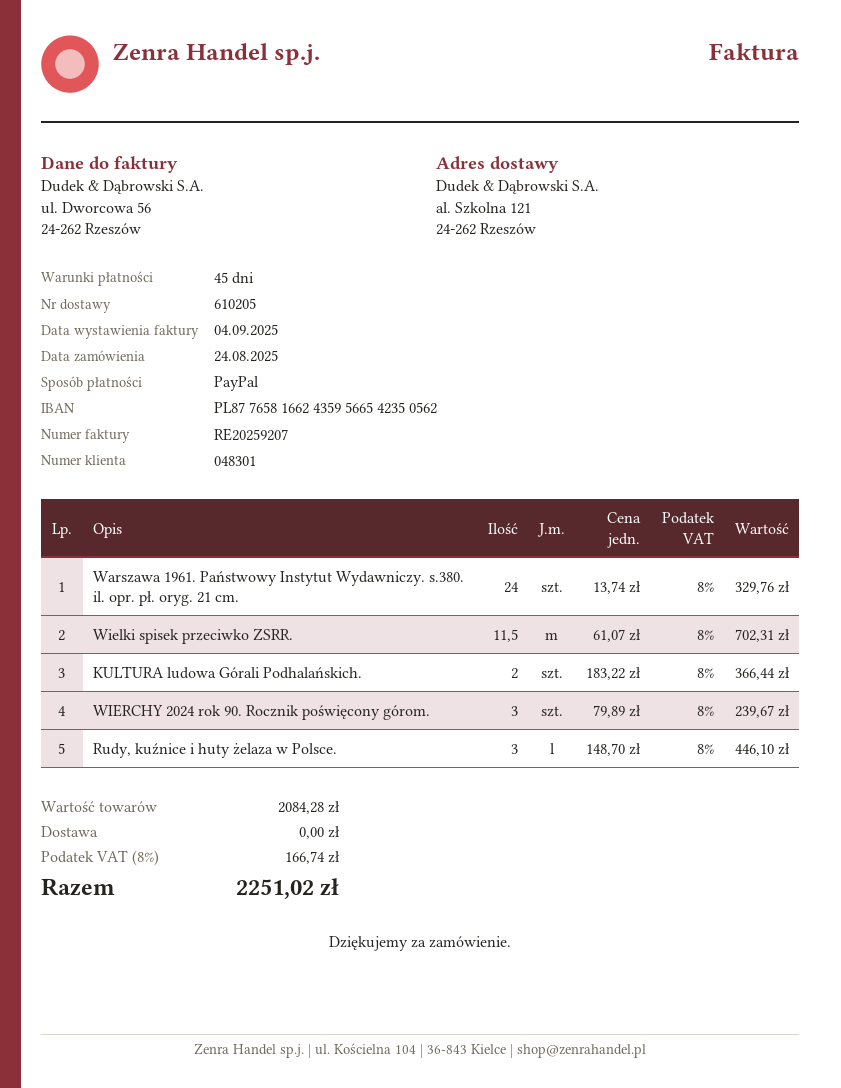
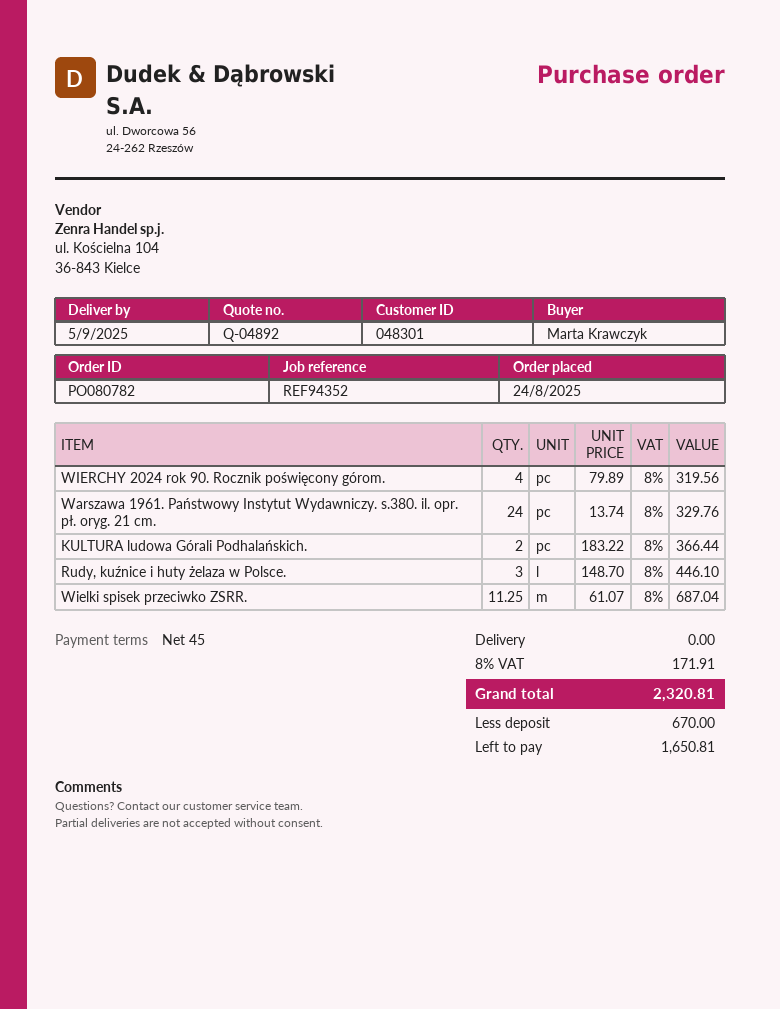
Wielki spisek przeciwko ZSRR.: 11.5 x 61.07 = 702.31 -> 11.25 x 61.07 = 687.04
WIERCHY 2024 rok 90. Rocznik poświęcony górom.: 3 x 79.89 = 239.67 -> 4 x 79.89 = 319.56
tax: 8% = 166.74 -> 8% = 171.91
total: 2251.02 -> 2320.81

